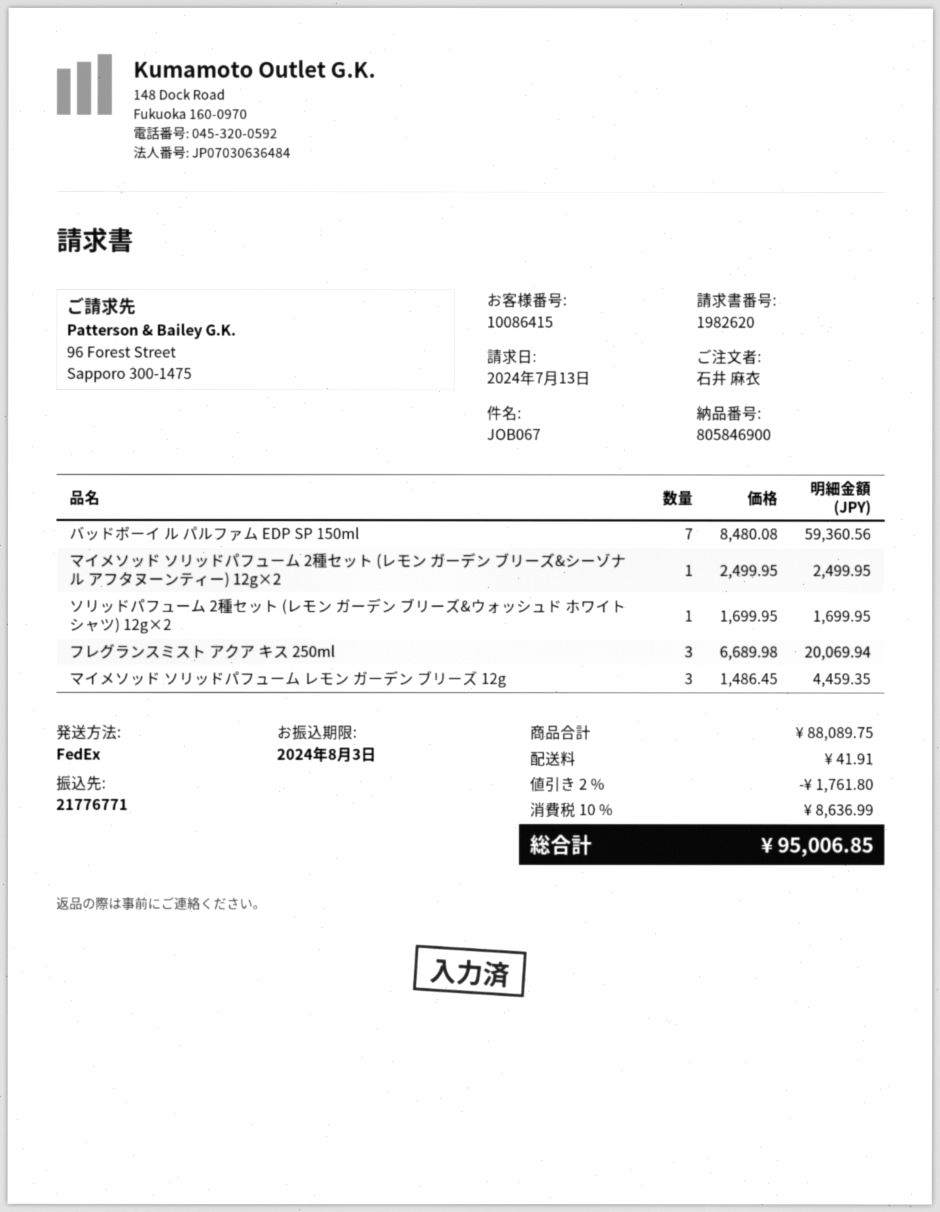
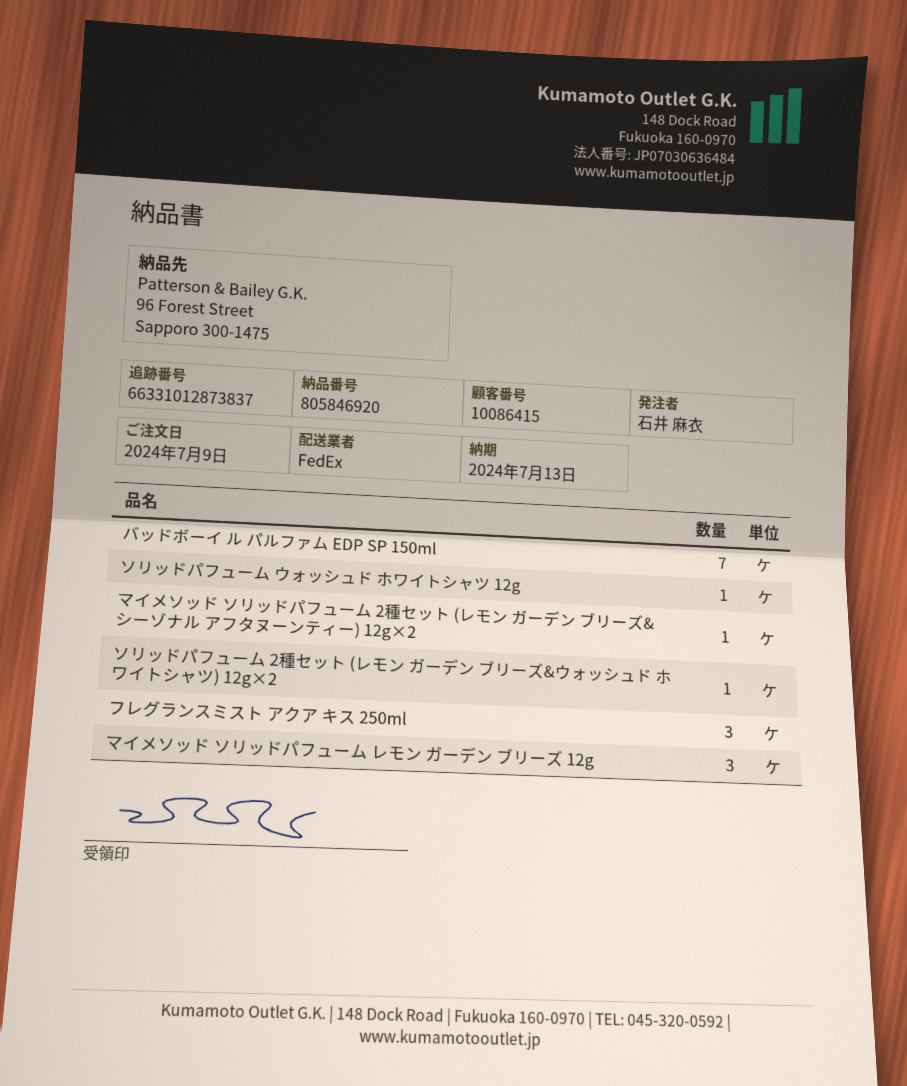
delivery note number: 805846900 -> 805846920
ソリッドパフューム ウォッシュド ホワイトシャツ 12g: none -> 1

